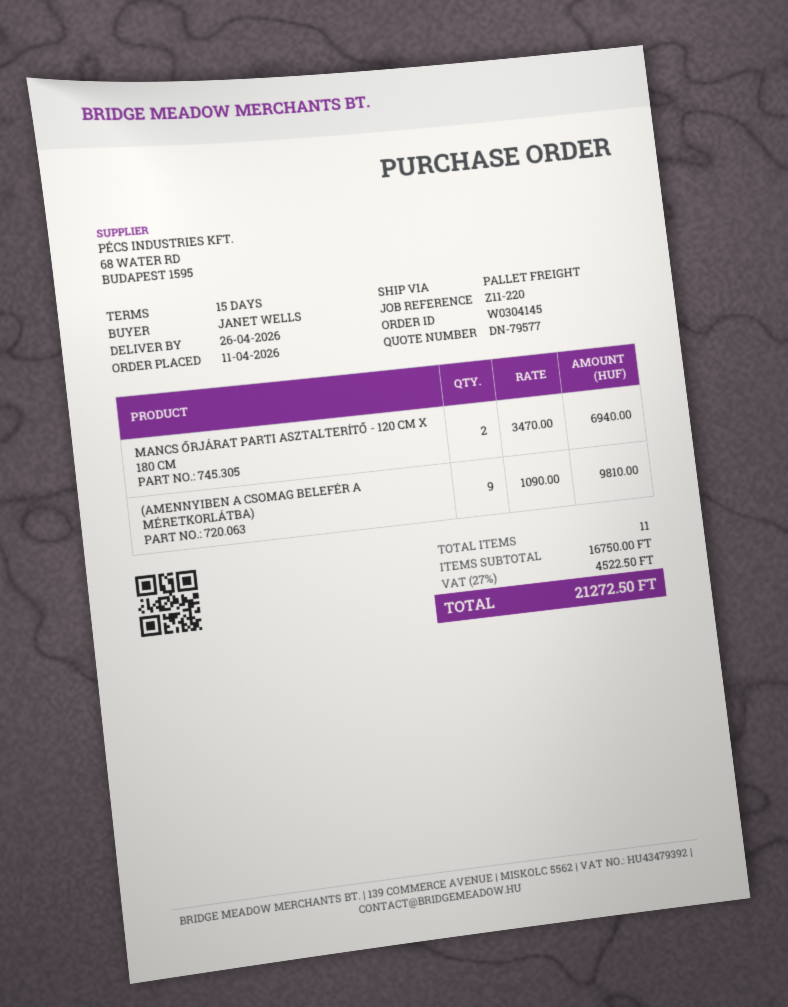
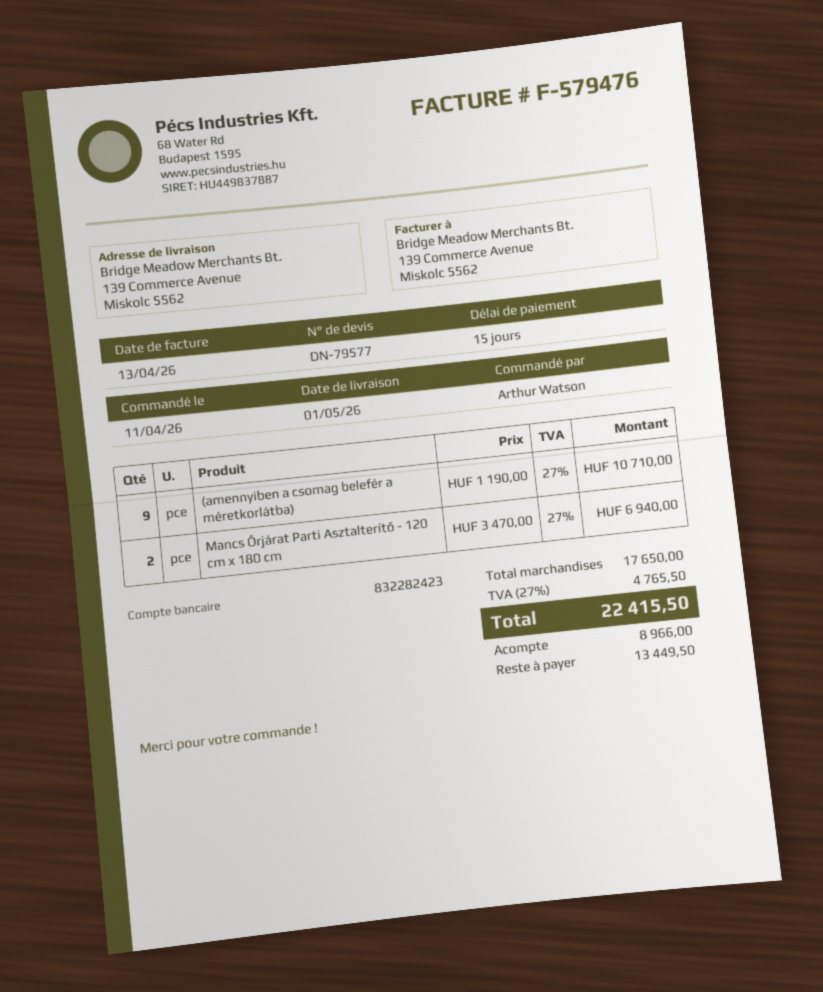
delivery date: 2026-04-26 -> 2026-05-01
ordered by: JANET WELLS -> Arthur Watson
(AMENNYIBEN A CSOMAG BELEFÉR A MÉRETKORLÁTBA): 9 x 1090.00 = 9810.00 -> 9 x 1190.00 = 10710.00
subtotal: 16750.00 -> 17650.00
tax: 27% = 4522.50 -> 27% = 4765.50
total: 21272.50 -> 22415.50

